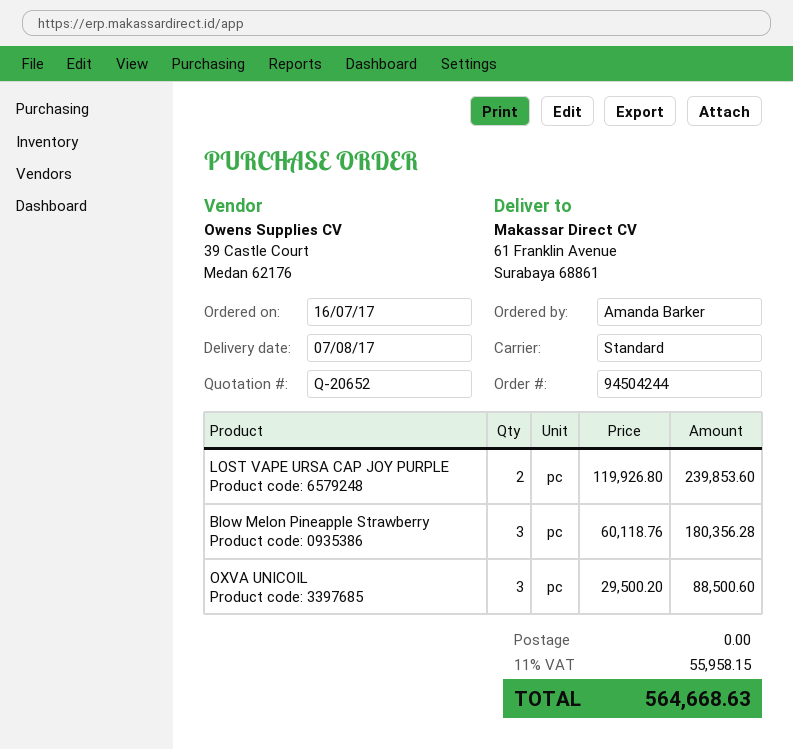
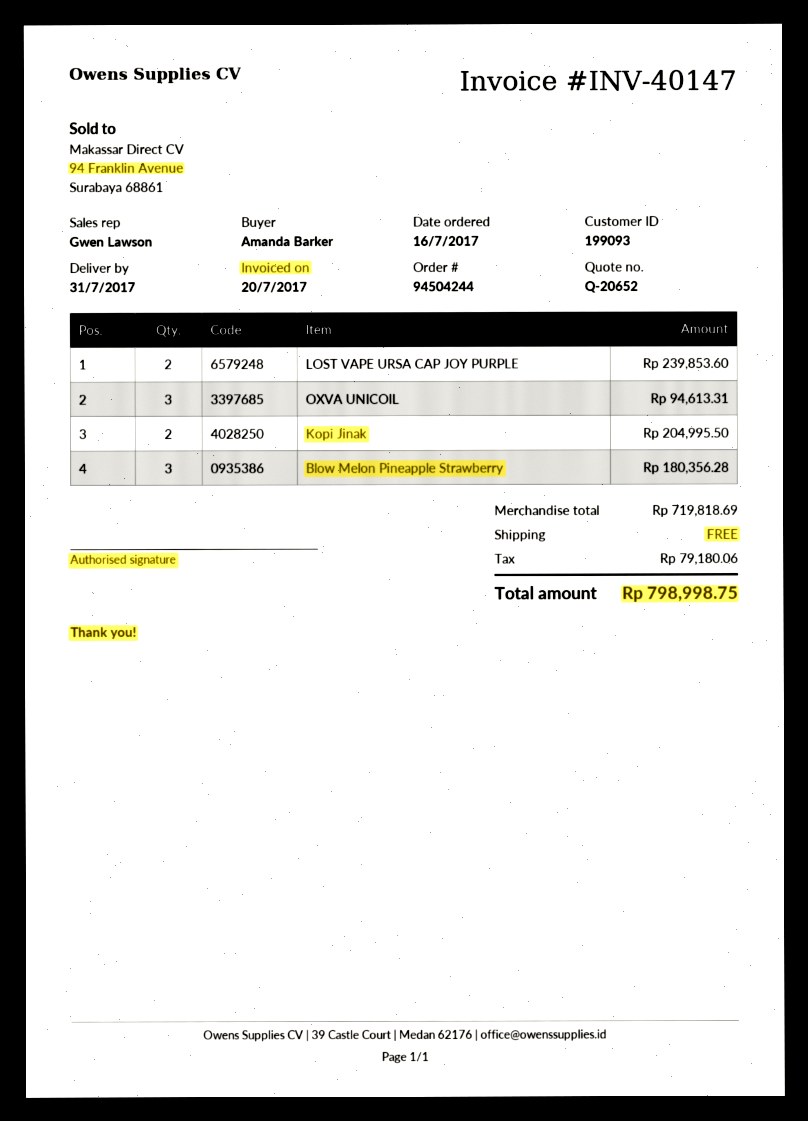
delivery date: 2017-08-07 -> 2017-07-31
OXVA UNICOIL: 3 for 88500.60 -> 3 for 94613.31
Kopi Jinak: none -> 2 for 204995.50
tax: 55958.15 -> 79180.06
total: 564668.63 -> 798998.75

